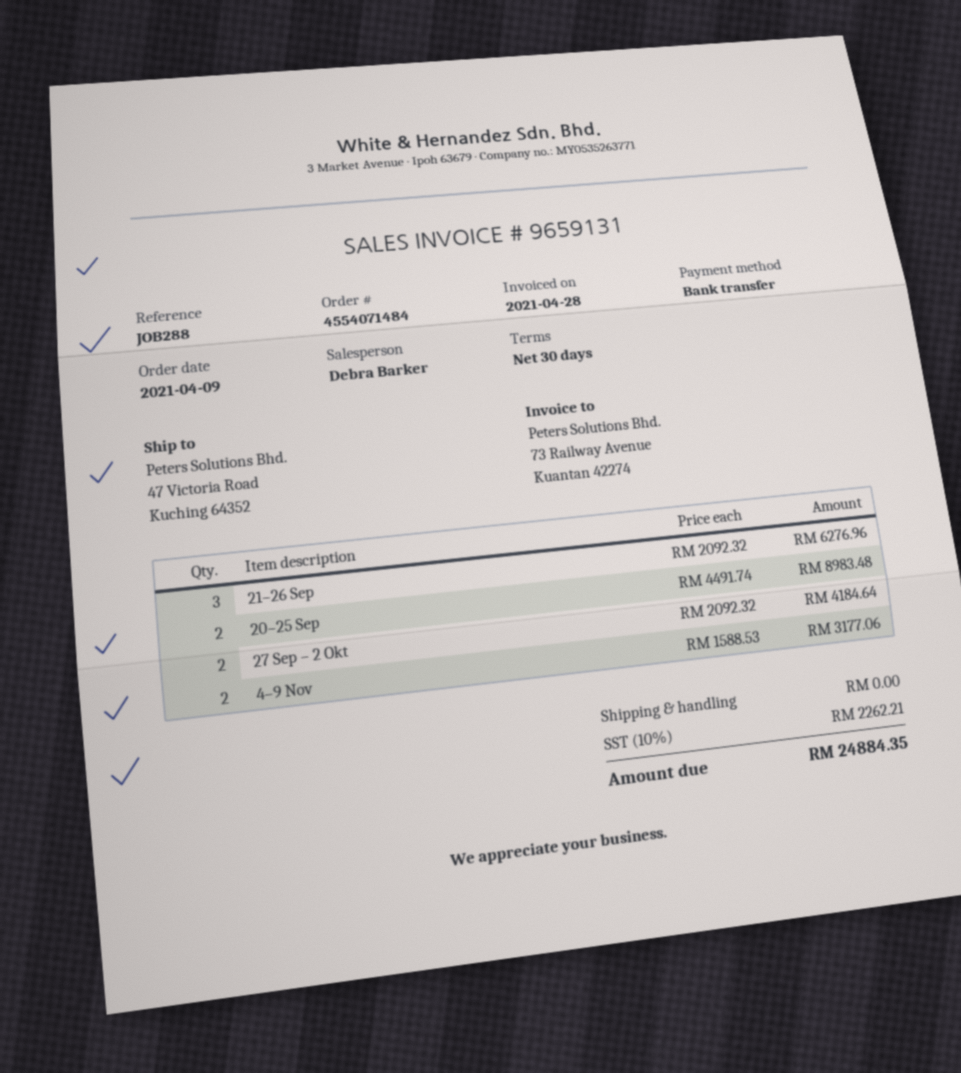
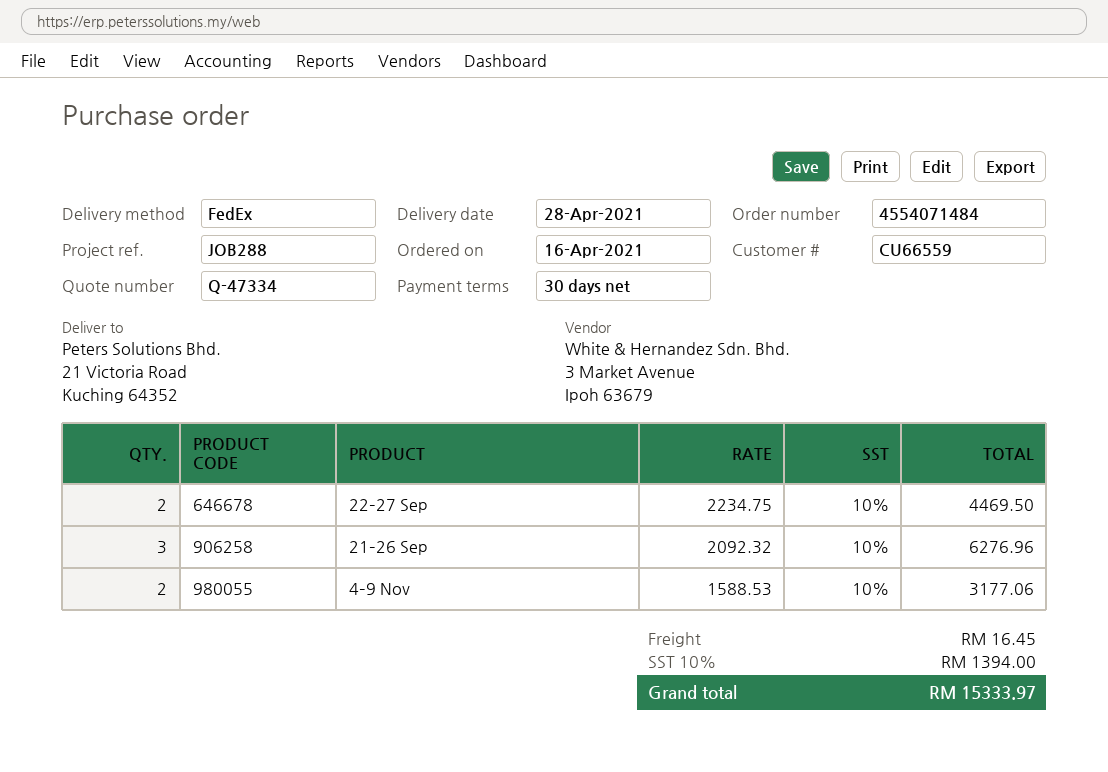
order date: 2021-04-09 -> 2021-04-16
ship to: 47 Victoria Road, Kuching 64352 -> 21 Victoria Road, Kuching 64352
20–25 Sep: 2 x 4491.74 = 8983.48 -> none
27 Sep – 2 Okt: 2 x 2092.32 = 4184.64 -> none
22–27 Sep: none -> 2 x 2234.75 = 4469.50
shipping: 0.00 -> 16.45
tax: 10% = 2262.21 -> 10% = 1394.00
total: 24884.35 -> 15333.97

